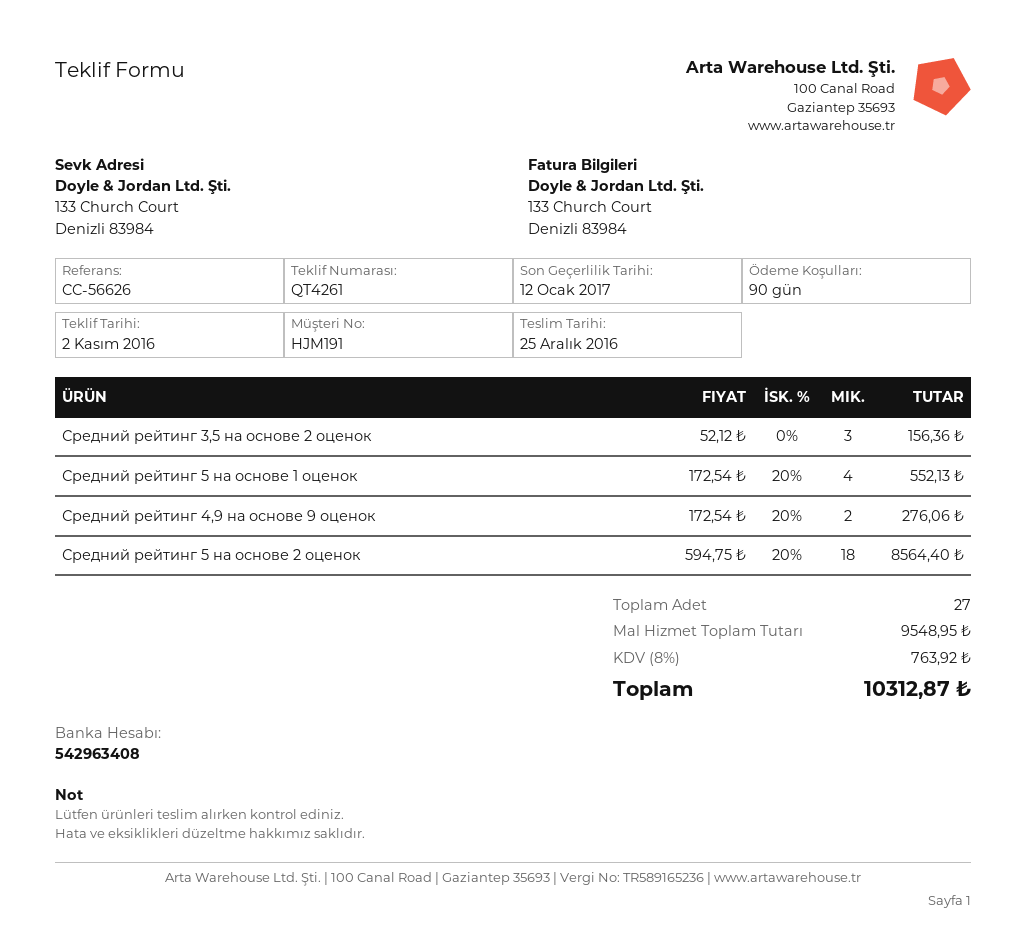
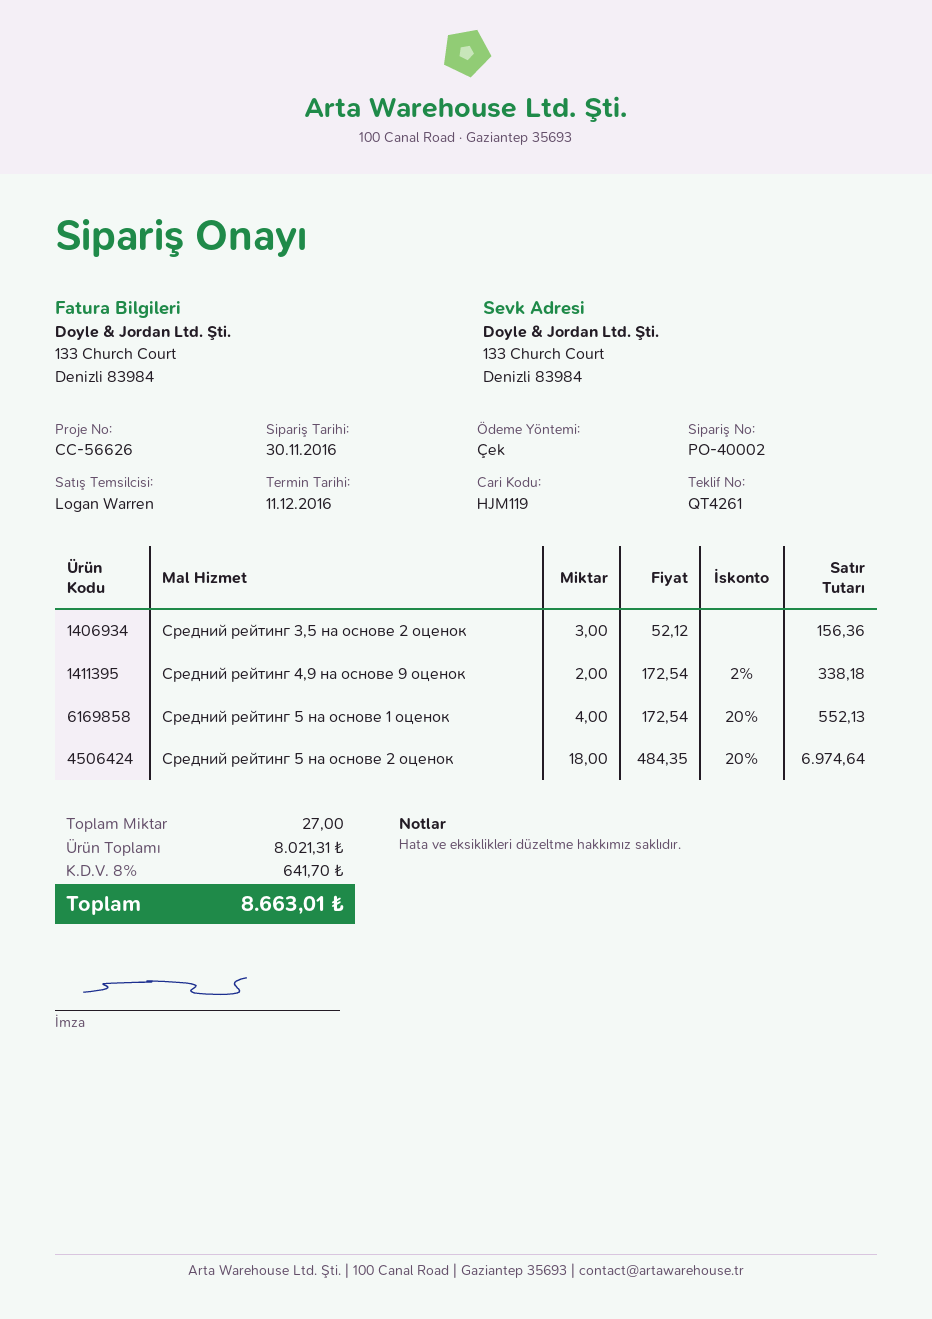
delivery date: 2016-12-25 -> 2016-12-11
customer number: HJM191 -> HJM119
Средний рейтинг 4,9 на основе 9 оценок: 2 x 172.54 - 20% = 276.06 -> 2 x 172.54 - 2% = 338.18
Средний рейтинг 5 на основе 2 оценок: 18 x 594.75 - 20% = 8564.40 -> 18 x 484.35 - 20% = 6974.64
subtotal: 9548.95 -> 8021.31
tax: 8% = 763.92 -> 8% = 641.70
total: 10312.87 -> 8663.01

